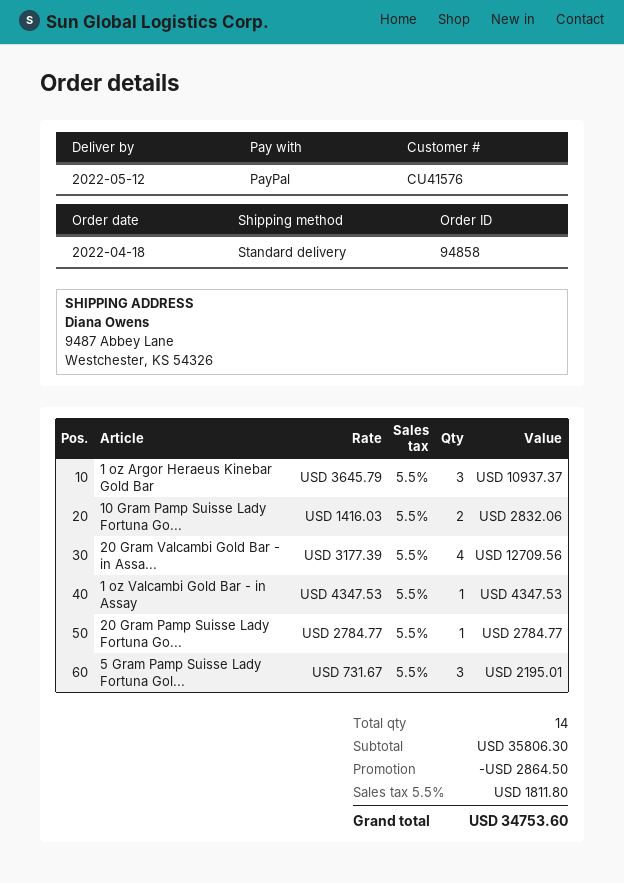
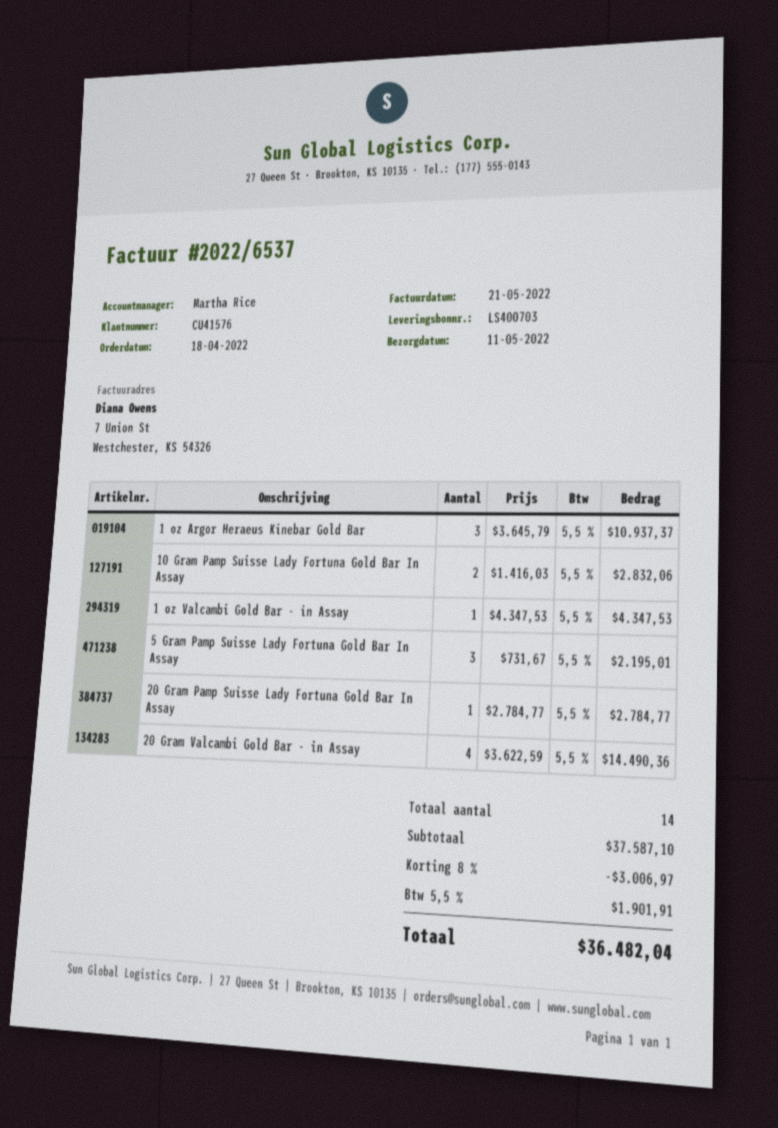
delivery date: 2022-05-12 -> 2022-05-11
20 Gram Valcambi Gold Bar - in Assa...: 4 x 3177.39 = 12709.56 -> 4 x 3622.59 = 14490.36
subtotal: 35806.30 -> 37587.10
discount: 2864.50 -> 3006.97
tax: 5.5% = 1811.80 -> 5.5% = 1901.91
total: 34753.60 -> 36482.04

